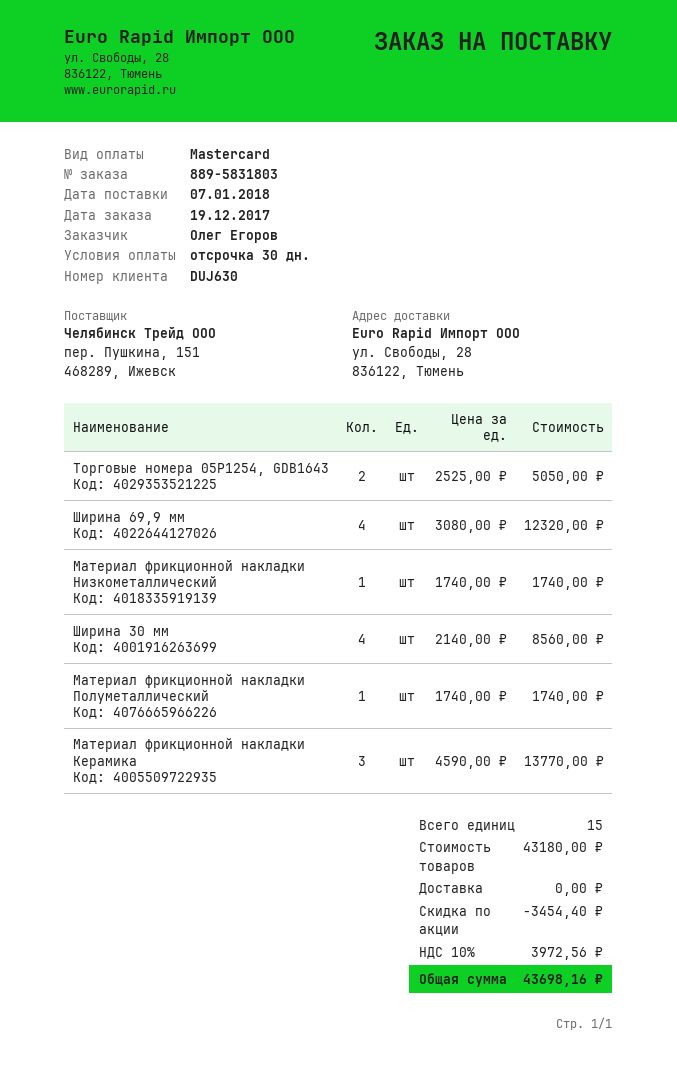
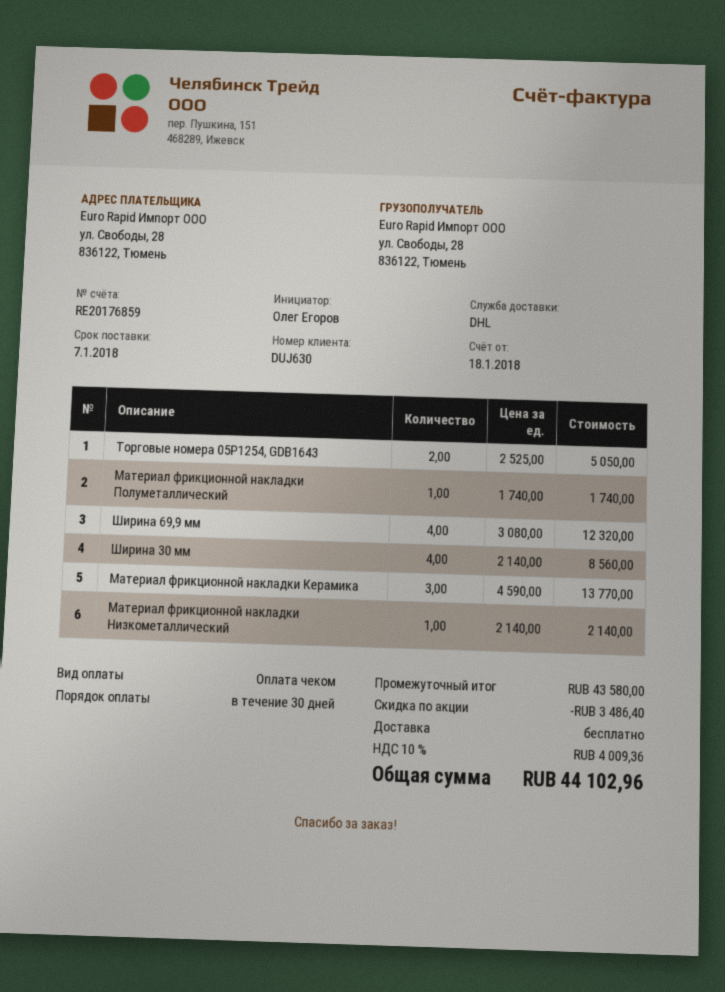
payment method: Mastercard -> cheque
Материал фрикционной накладки Низкометаллический: 1 x 1740.00 = 1740.00 -> 1 x 2140.00 = 2140.00
subtotal: 43180.00 -> 43580.00
discount: 3454.40 -> 3486.40
tax: 10% = 3972.56 -> 10% = 4009.36
total: 43698.16 -> 44102.96

